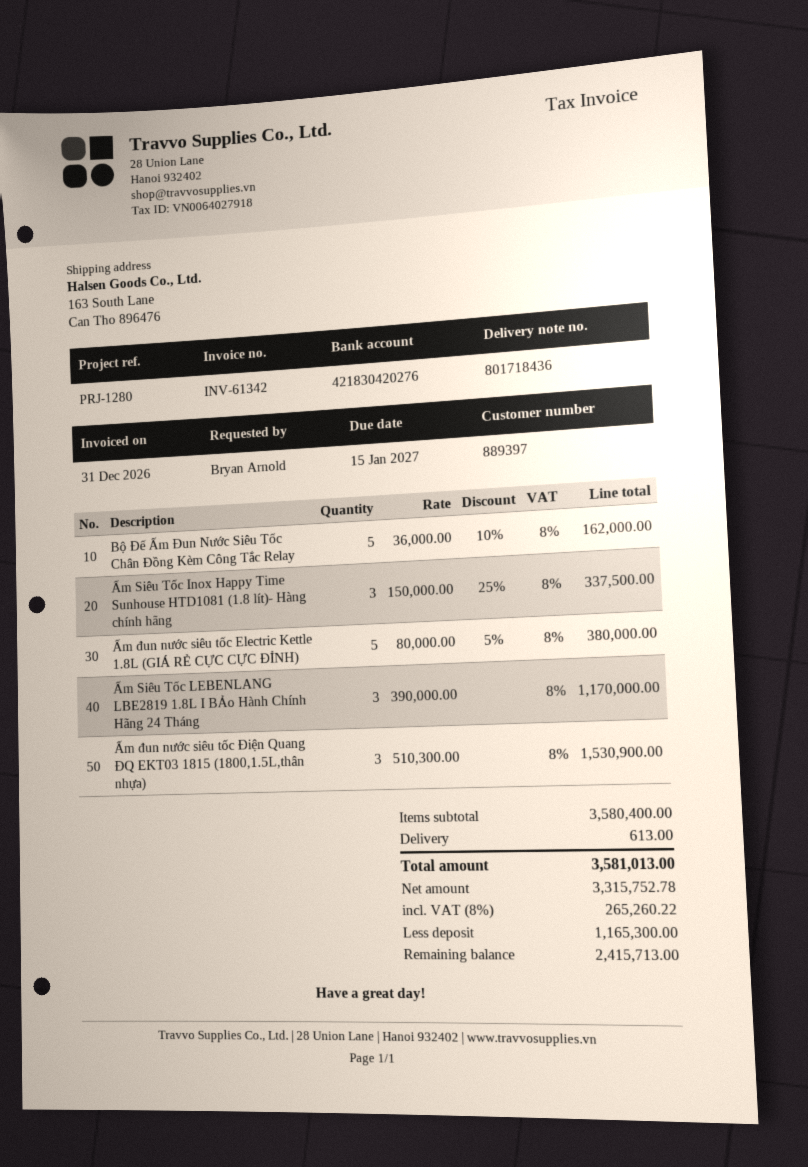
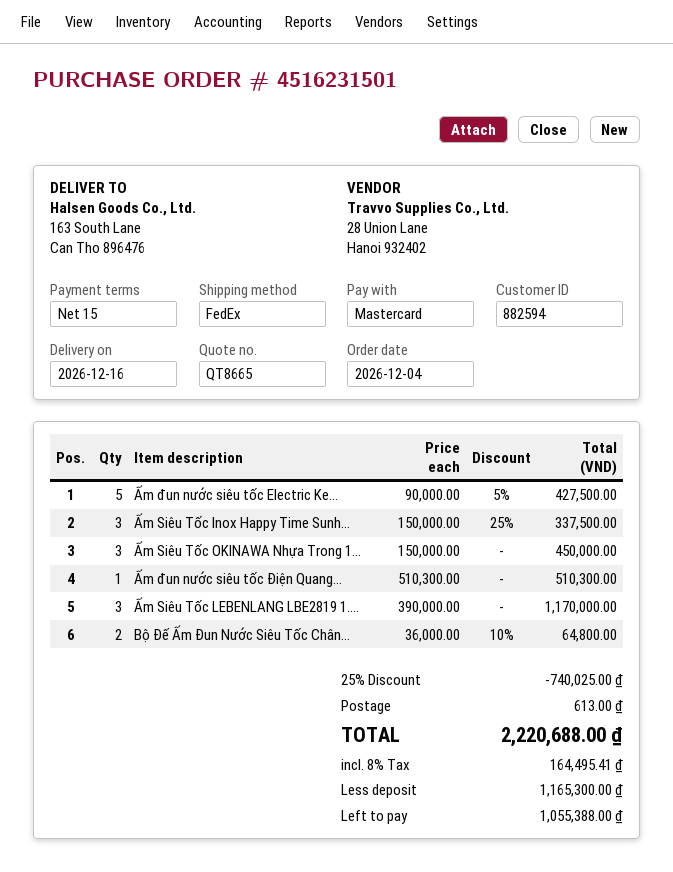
customer number: 889397 -> 882594
Bộ Đế Ấm Đun Nước Siêu Tốc Chân Đồng Kèm Công Tắc Relay: 5 x 36000.00 - 10% = 162000.00 -> 2 x 36000.00 - 10% = 64800.00
Ấm đun nước siêu tốc Electric Kettle 1.8L (GIÁ RẺ CỰC CỰC ĐỈNH): 5 x 80000.00 - 5% = 380000.00 -> 5 x 90000.00 - 5% = 427500.00
Ấm đun nước siêu tốc Điện Quang ĐQ EKT03 1815 (1800,1.5L,thân nhựa): 3 x 510300.00 = 1530900.00 -> 1 x 510300.00 = 510300.00
Ấm Siêu Tốc OKINAWA Nhựa Trong 1...: none -> 3 x 150000.00 = 450000.00
discount: none -> 25% = 740025.00
tax: 8% = 265260.22 -> 8% = 164495.41
total: 3581013.00 -> 2220688.00
balance: 2415713.00 -> 1055388.00

